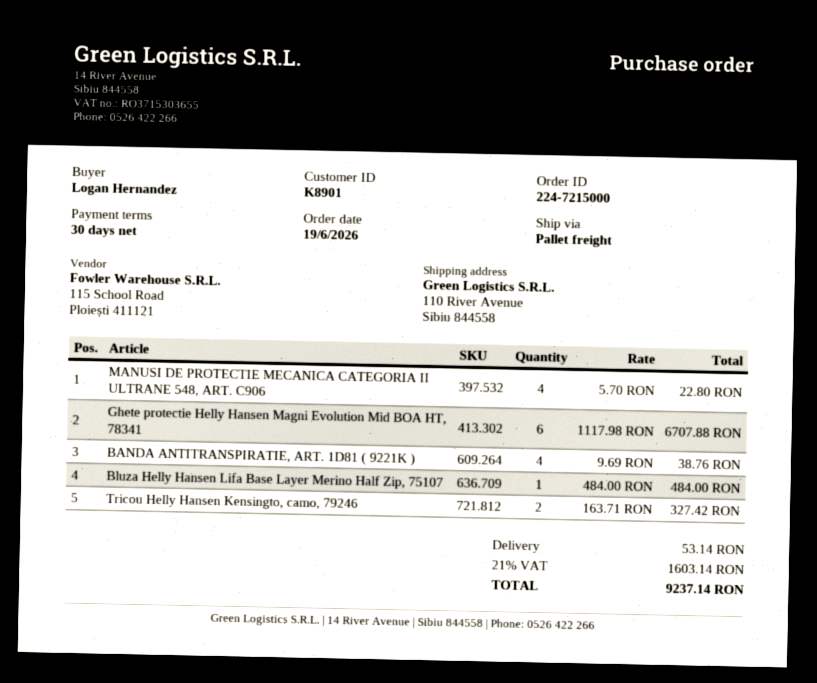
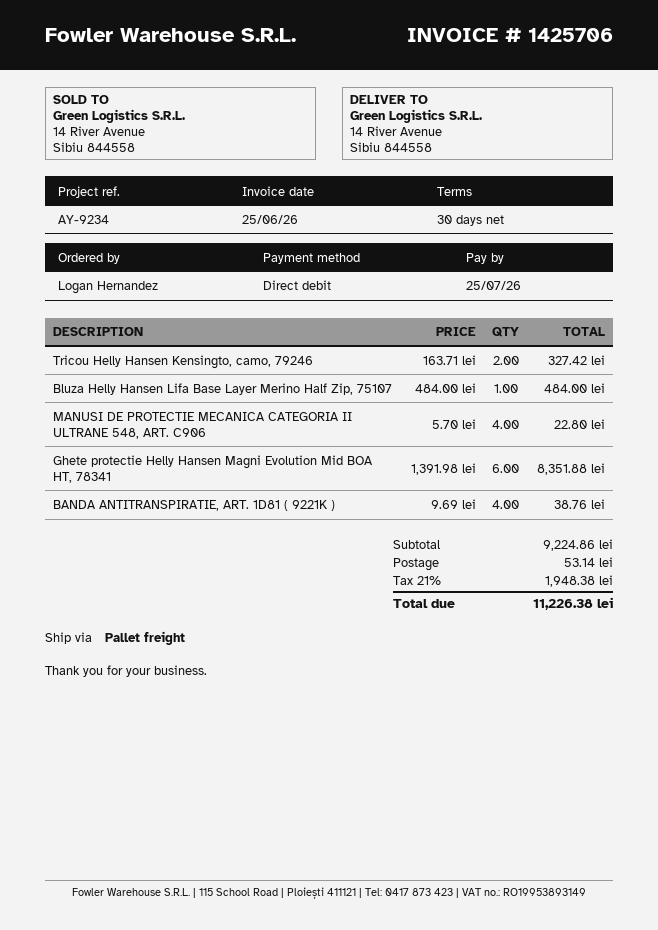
ship to: 110 River Avenue, Sibiu 844558 -> 14 River Avenue, Sibiu 844558
Ghete protectie Helly Hansen Magni Evolution Mid BOA HT, 78341: 6 x 1117.98 = 6707.88 -> 6 x 1391.98 = 8351.88
tax: 21% = 1603.14 -> 21% = 1948.38
total: 9237.14 -> 11226.38

